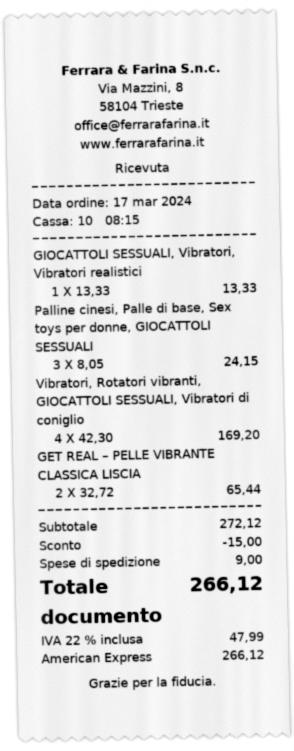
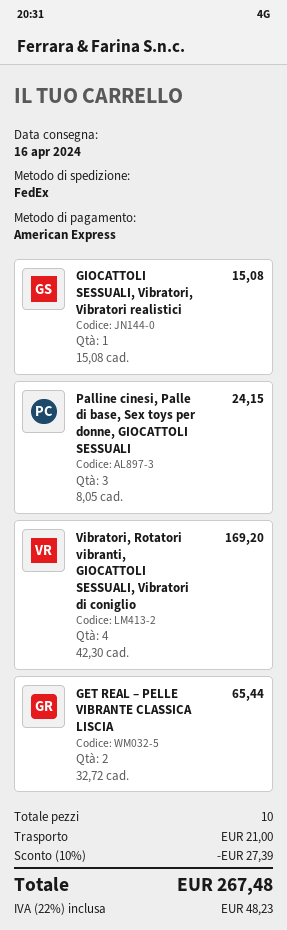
GIOCATTOLI SESSUALI, Vibratori, Vibratori realistici: 1 x 13.33 = 13.33 -> 1 x 15.08 = 15.08
discount: 15.00 -> 27.39
shipping: 9.00 -> 21.00
tax: 22% = 47.99 -> 22% = 48.23
total: 266.12 -> 267.48

